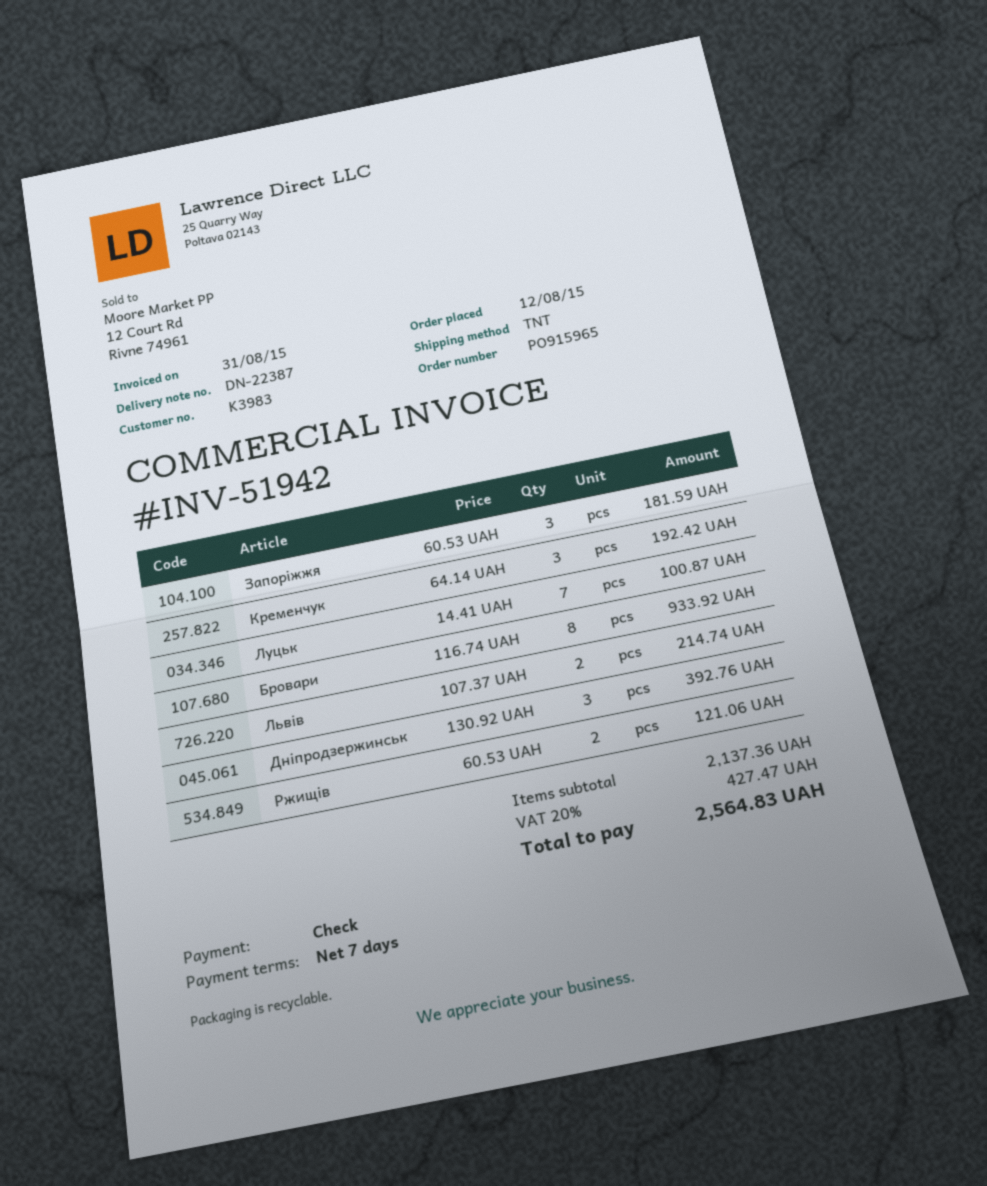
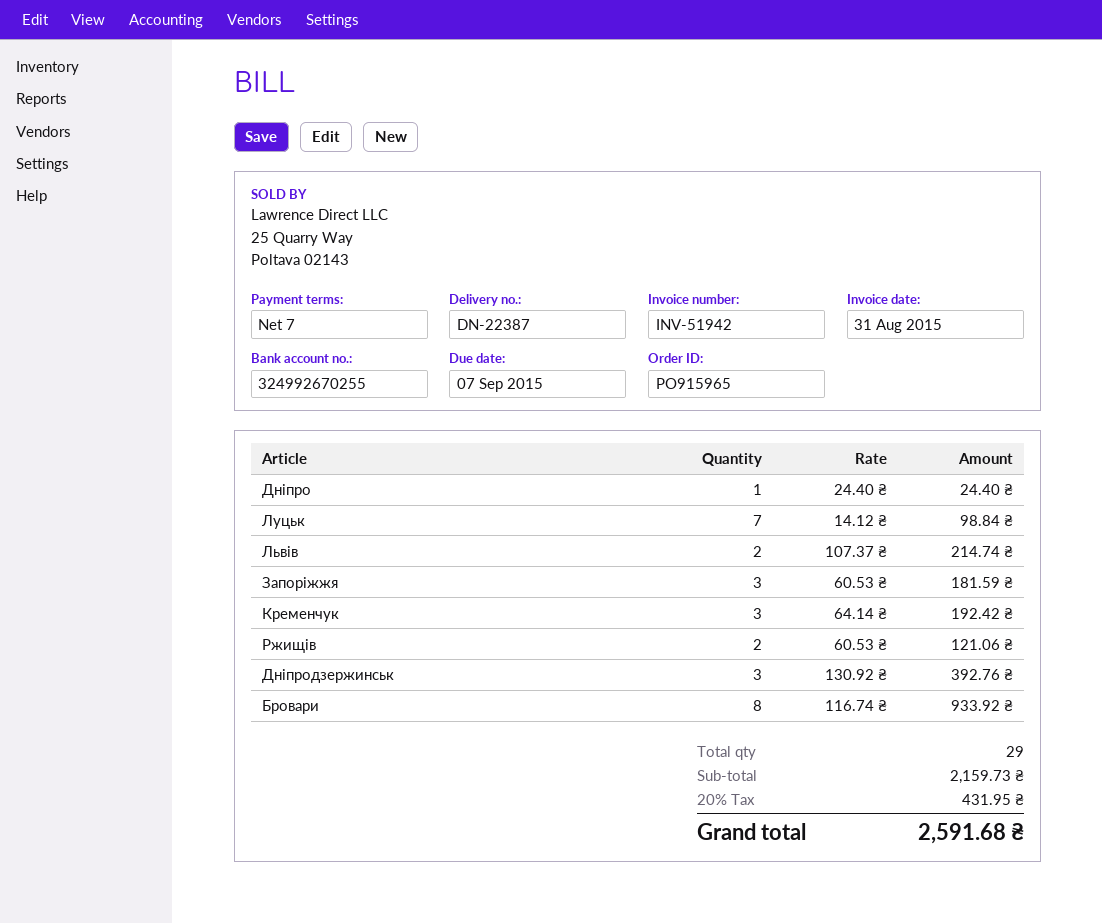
Луцьк: 7 x 14.41 = 100.87 -> 7 x 14.12 = 98.84
Дніпро: none -> 1 x 24.40 = 24.40
subtotal: 2137.36 -> 2159.73
tax: 20% = 427.47 -> 20% = 431.95
total: 2564.83 -> 2591.68

